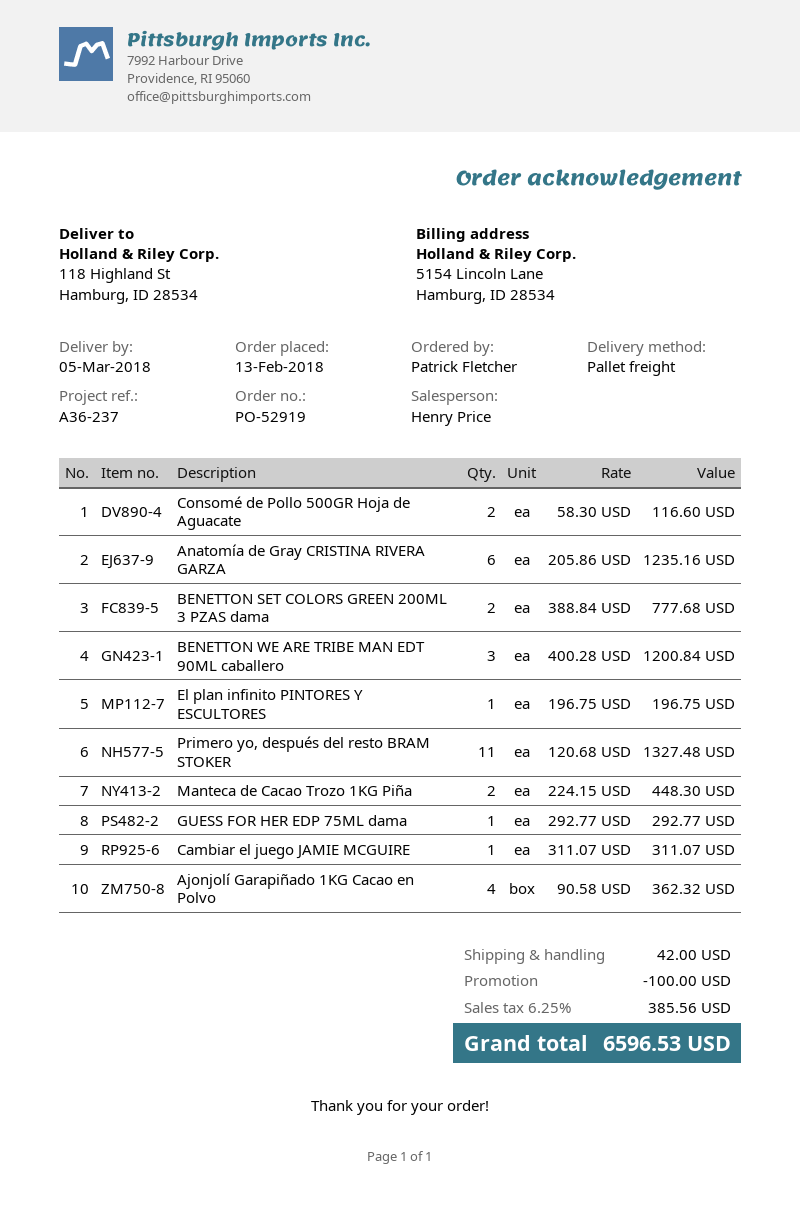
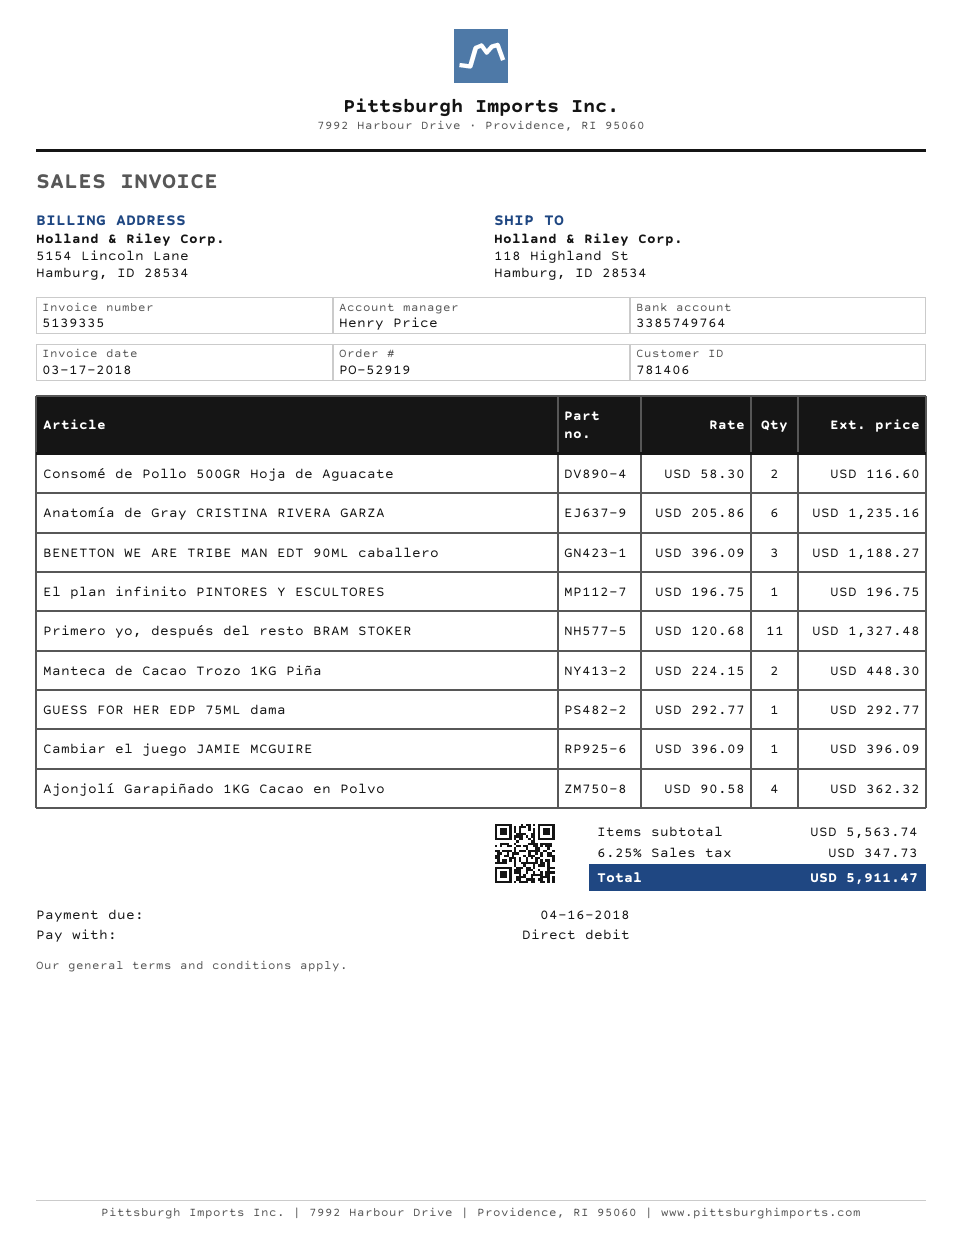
BENETTON SET COLORS GREEN 200ML 3 PZAS dama: 2 x 388.84 = 777.68 -> none
BENETTON WE ARE TRIBE MAN EDT 90ML caballero: 3 x 400.28 = 1200.84 -> 3 x 396.09 = 1188.27
Cambiar el juego JAMIE MCGUIRE: 1 x 311.07 = 311.07 -> 1 x 396.09 = 396.09
discount: 100.00 -> none
shipping: 42.00 -> none
tax: 6.25% = 385.56 -> 6.25% = 347.73
total: 6596.53 -> 5911.47

